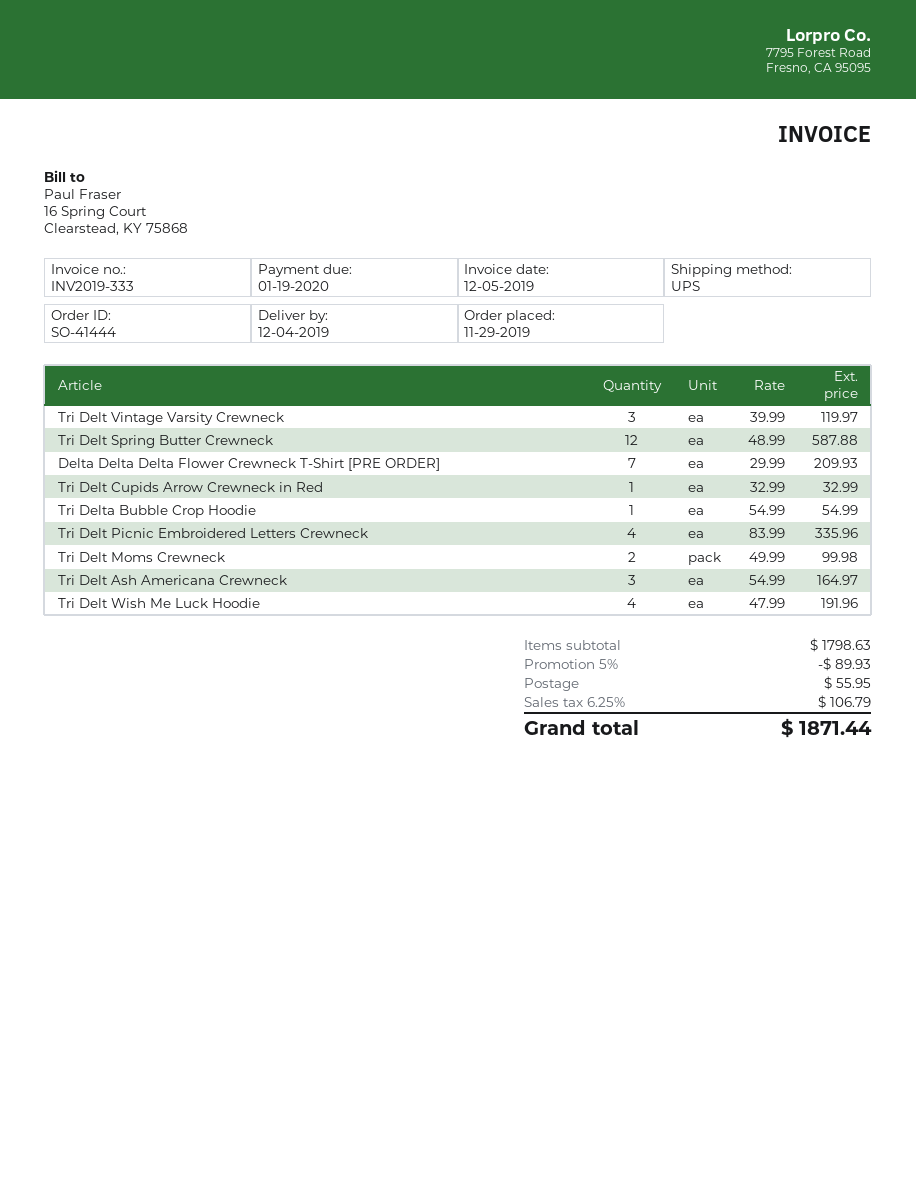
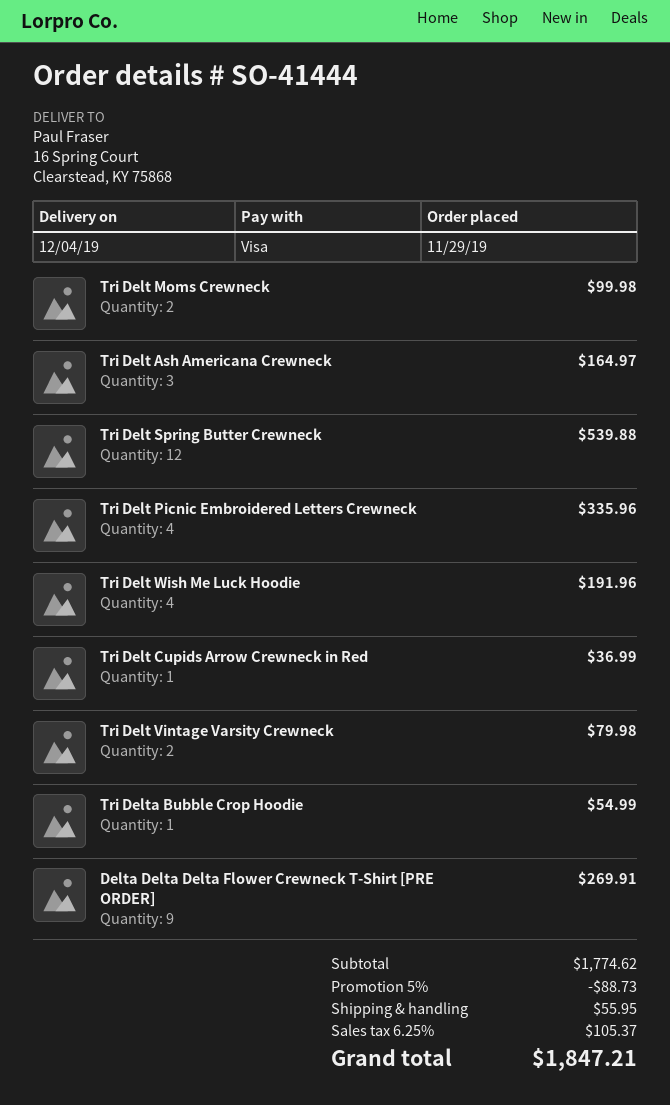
Tri Delt Vintage Varsity Crewneck: 3 for 119.97 -> 2 for 79.98
Tri Delt Spring Butter Crewneck: 12 for 587.88 -> 12 for 539.88
Delta Delta Delta Flower Crewneck T-Shirt [PRE ORDER]: 7 for 209.93 -> 9 for 269.91
Tri Delt Cupids Arrow Crewneck in Red: 1 for 32.99 -> 1 for 36.99
subtotal: 1798.63 -> 1774.62
discount: 5% = 89.93 -> 5% = 88.73
tax: 6.25% = 106.79 -> 6.25% = 105.37
total: 1871.44 -> 1847.21

